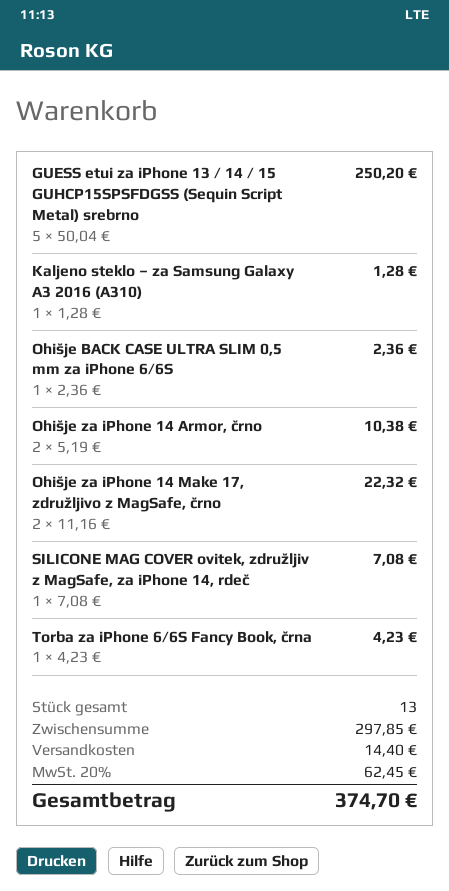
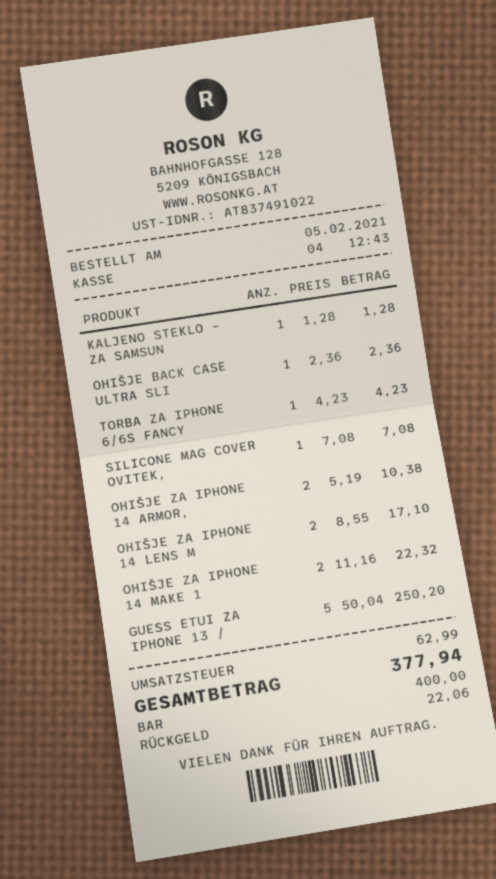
OHIŠJE ZA IPHONE 14 LENS M: none -> 2 x 8.55 = 17.10
shipping: 14.40 -> none
tax: 62.45 -> 62.99
total: 374.70 -> 377.94

